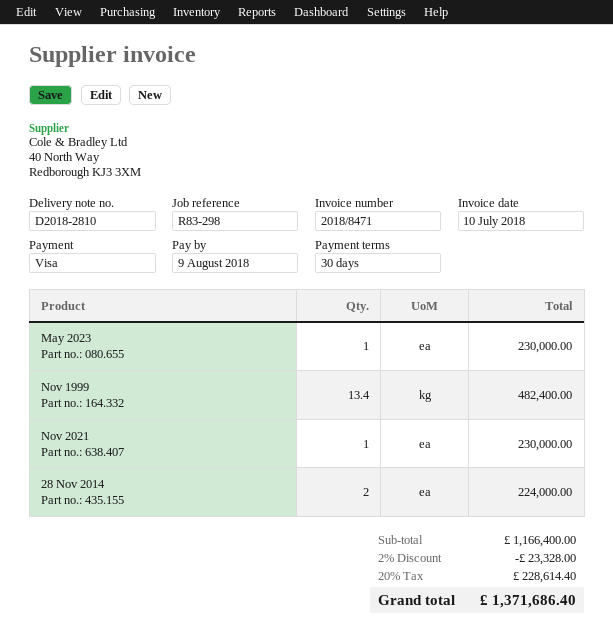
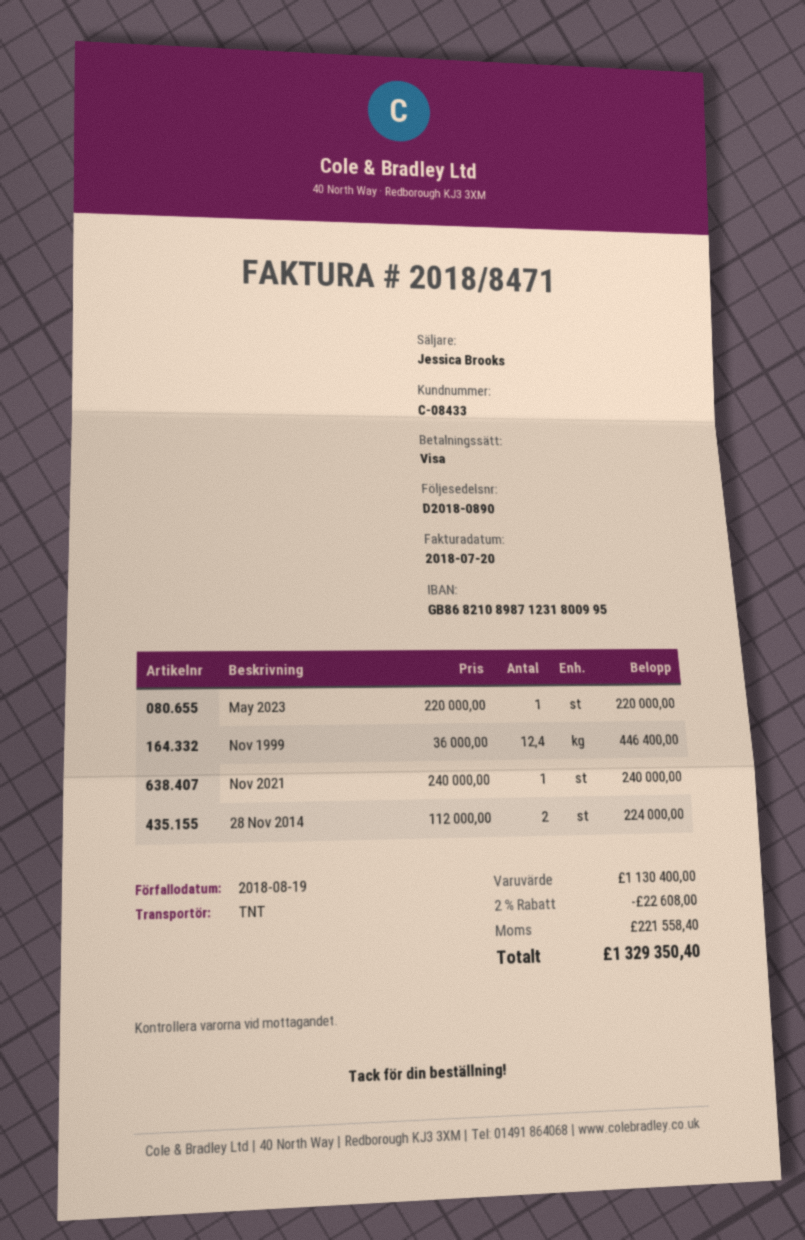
delivery note number: D2018-2810 -> D2018-0890
invoice date: 2018-07-10 -> 2018-07-20
due date: 2018-08-09 -> 2018-08-19
May 2023: 1 for 230000.00 -> 1 for 220000.00
Nov 1999: 13.4 for 482400.00 -> 12.4 for 446400.00
Nov 2021: 1 for 230000.00 -> 1 for 240000.00
subtotal: 1166400.00 -> 1130400.00
discount: 2% = 23328.00 -> 2% = 22608.00
tax: 228614.40 -> 221558.40
total: 1371686.40 -> 1329350.40

